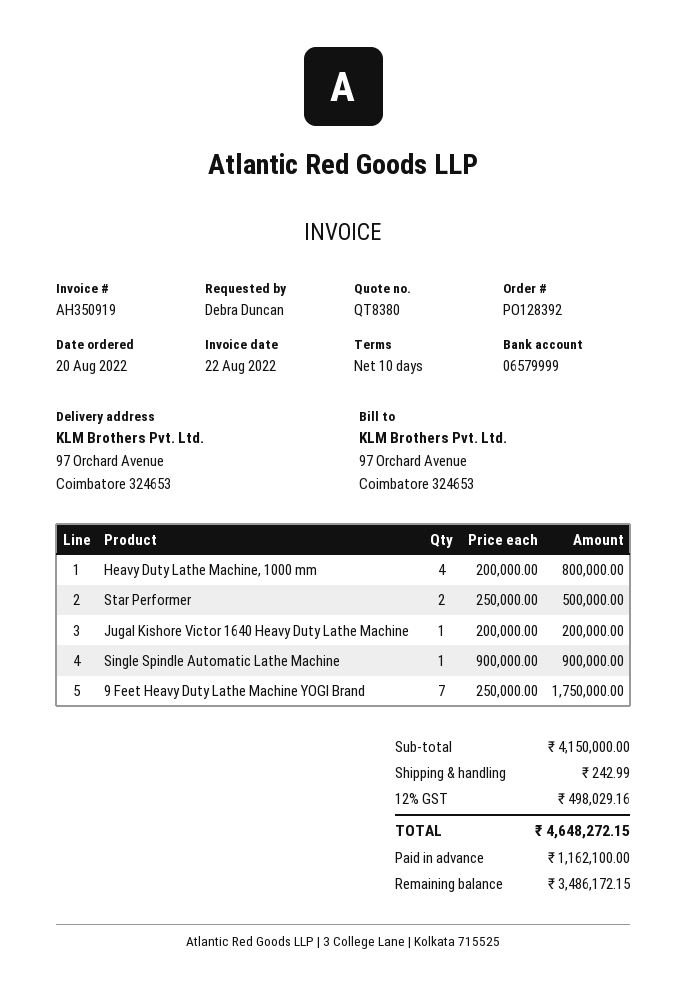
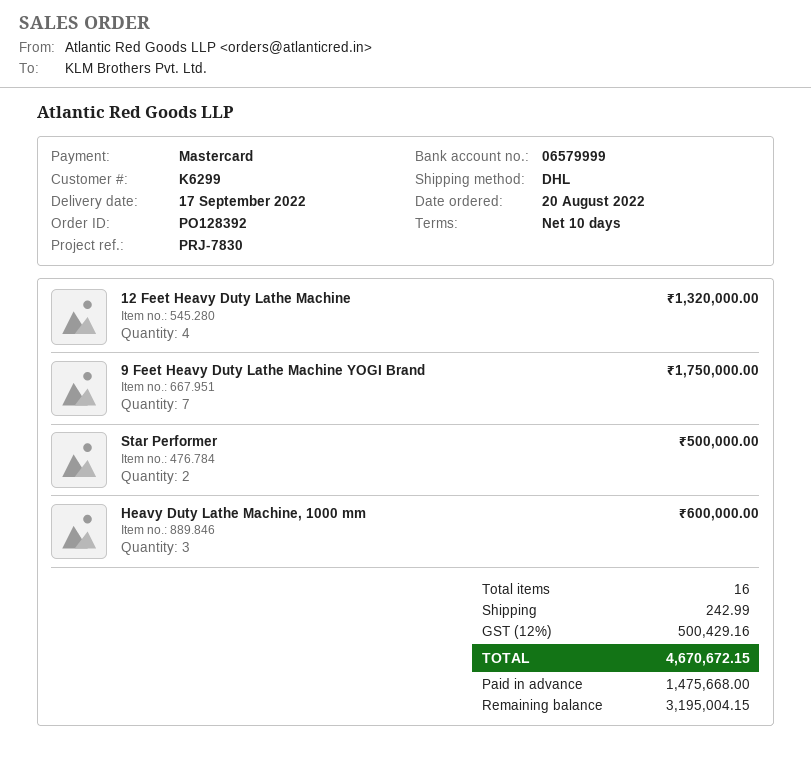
Heavy Duty Lathe Machine, 1000 mm: 4 for 800000.00 -> 3 for 600000.00
Jugal Kishore Victor 1640 Heavy Duty Lathe Machine: 1 for 200000.00 -> none
Single Spindle Automatic Lathe Machine: 1 for 900000.00 -> none
12 Feet Heavy Duty Lathe Machine: none -> 4 for 1320000.00
tax: 12% = 498029.16 -> 12% = 500429.16
total: 4648272.15 -> 4670672.15
deposit: 1162100.00 -> 1475668.00
balance: 3486172.15 -> 3195004.15

